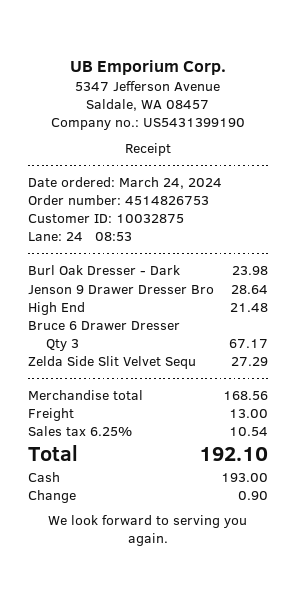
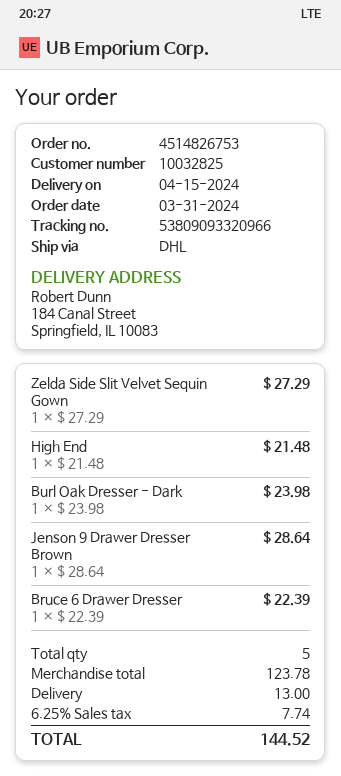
order date: 2024-03-24 -> 2024-03-31
customer number: 10032875 -> 10032825
Bruce 6 Drawer Dresser: 3 for 67.17 -> 1 for 22.39
subtotal: 168.56 -> 123.78
tax: 6.25% = 10.54 -> 6.25% = 7.74
total: 192.10 -> 144.52

